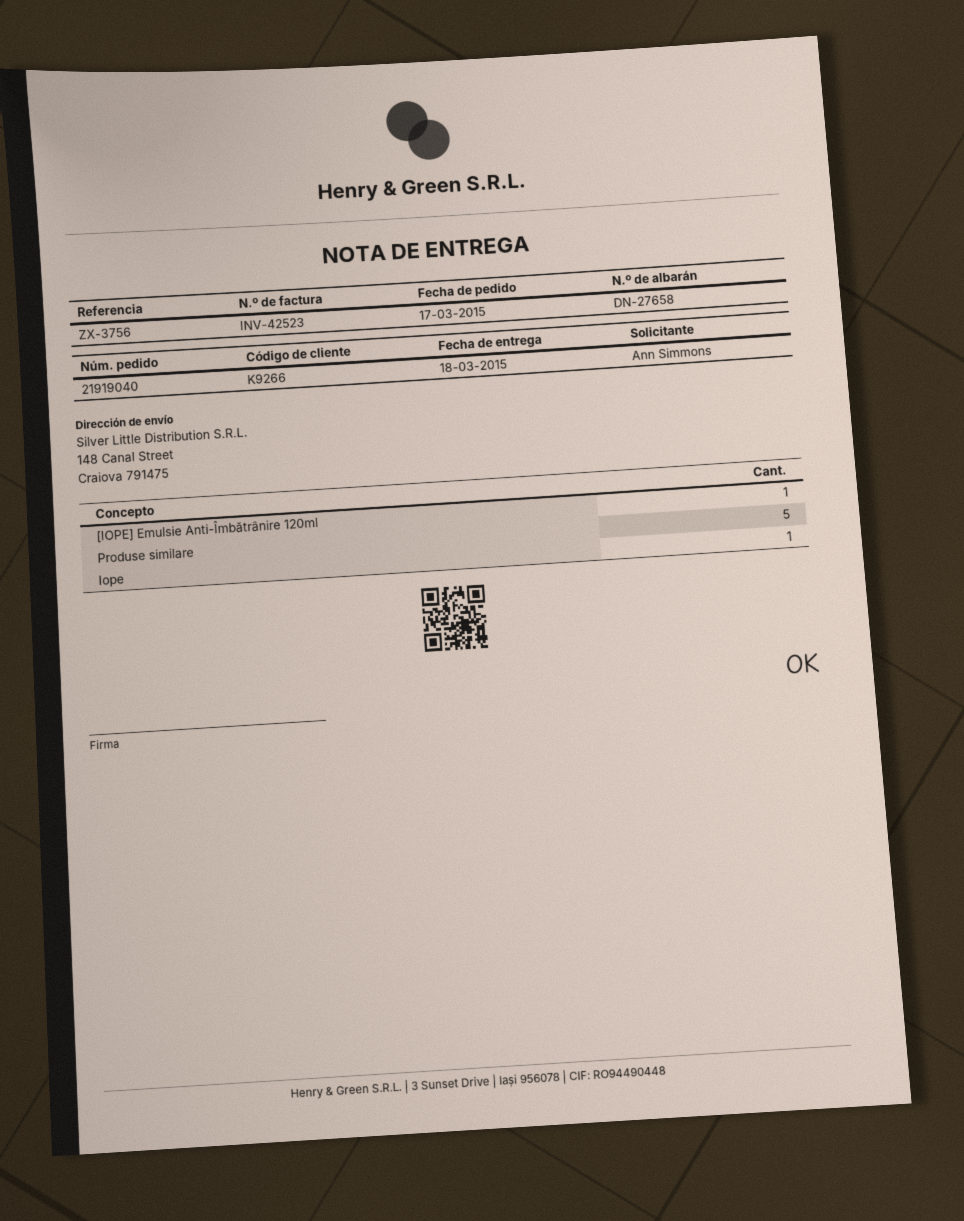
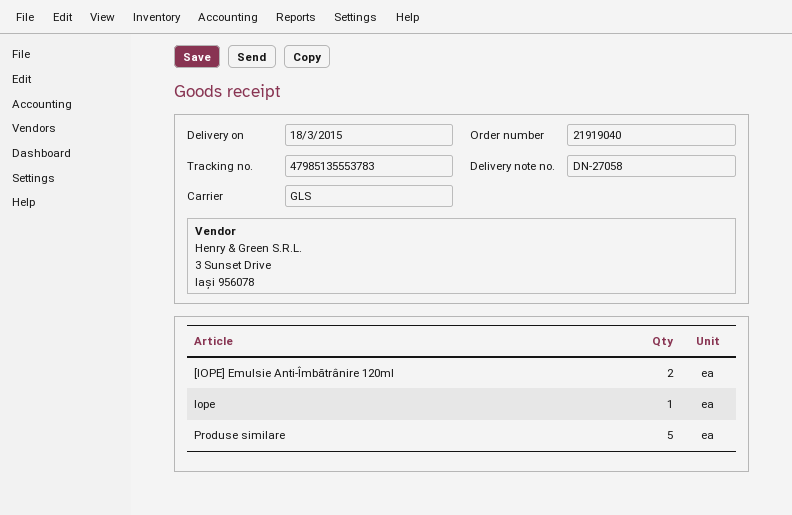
delivery note number: DN-27658 -> DN-27058
[IOPE] Emulsie Anti-Îmbătrânire 120ml: 1 -> 2

